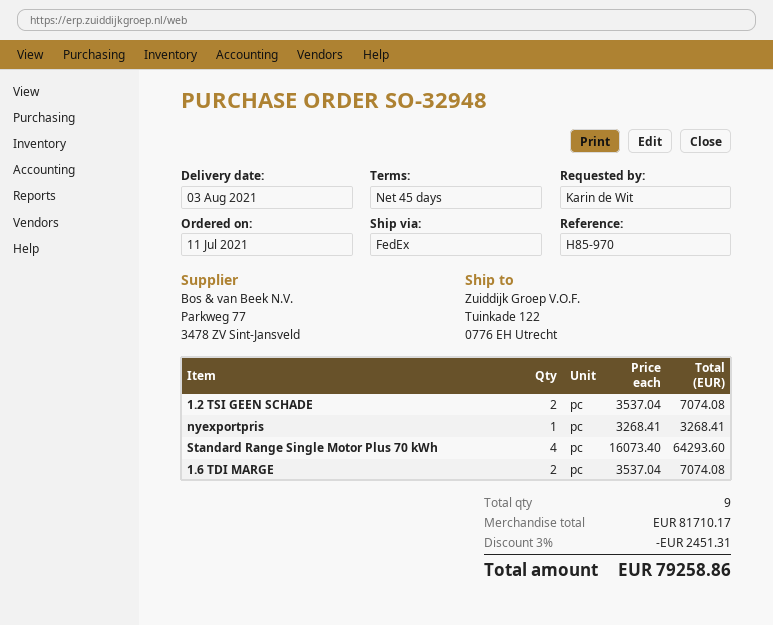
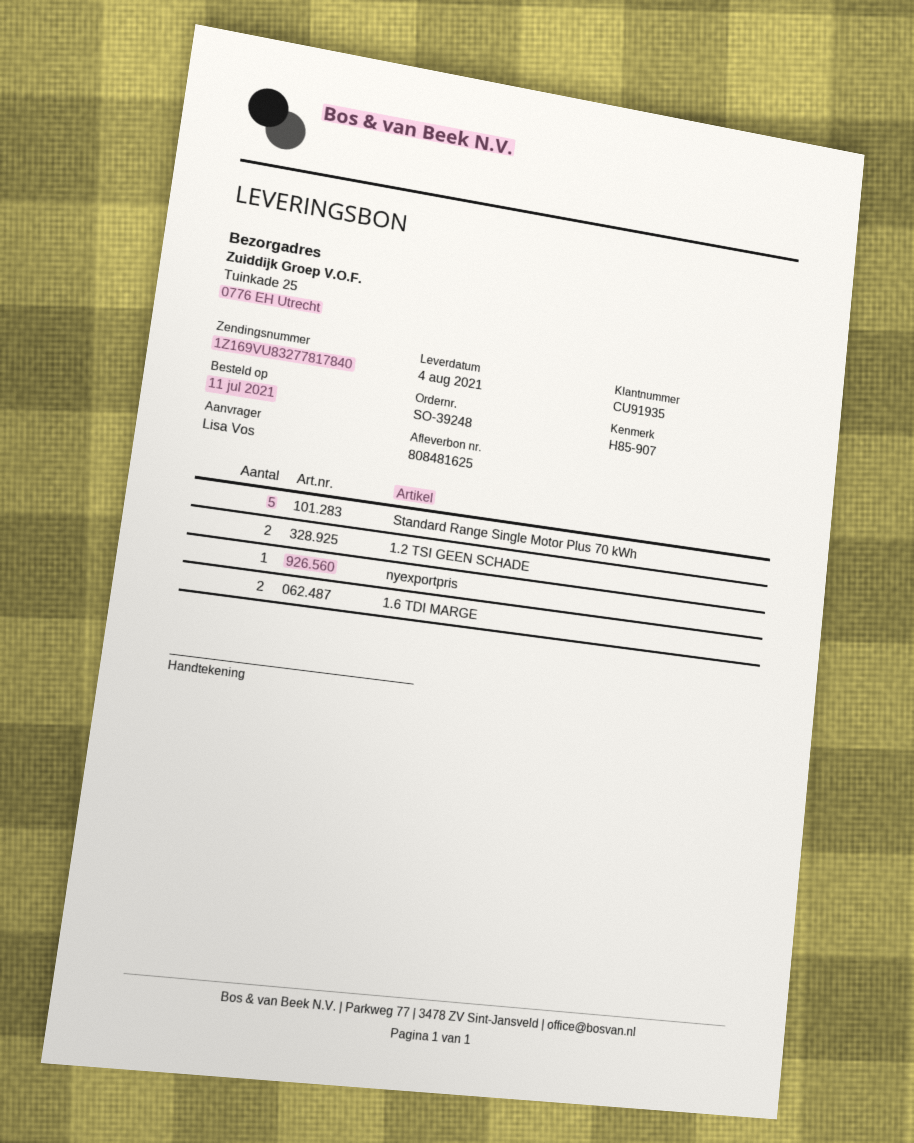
order number: SO-32948 -> SO-39248
delivery date: 2021-08-03 -> 2021-08-04
reference: H85-970 -> H85-907
ordered by: Karin de Wit -> Lisa Vos
ship to: Tuinkade 122, 0776 EH Utrecht -> Tuinkade 25, 0776 EH Utrecht
Standard Range Single Motor Plus 70 kWh: 4 -> 5

